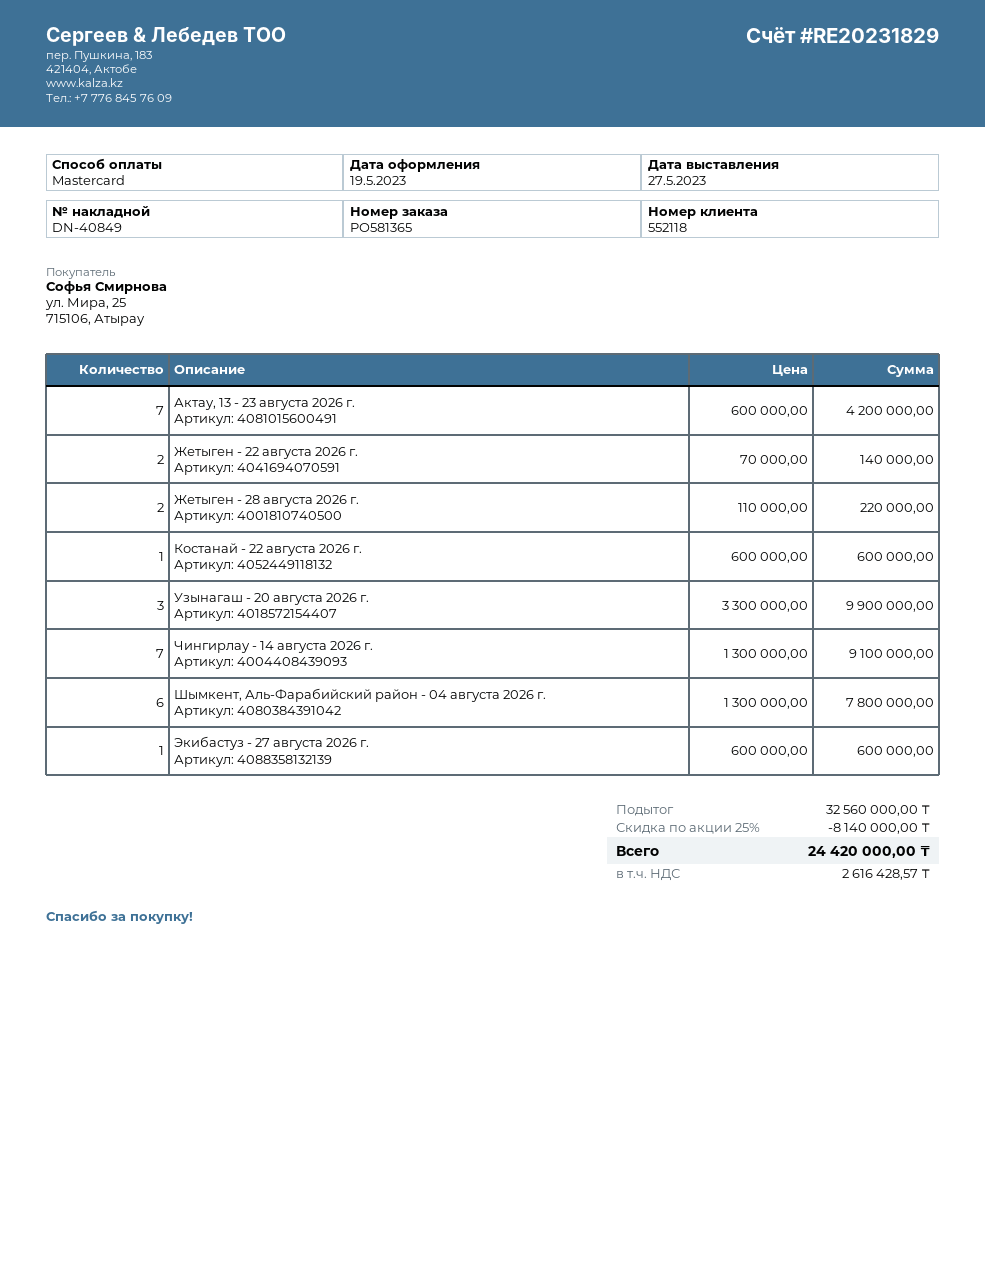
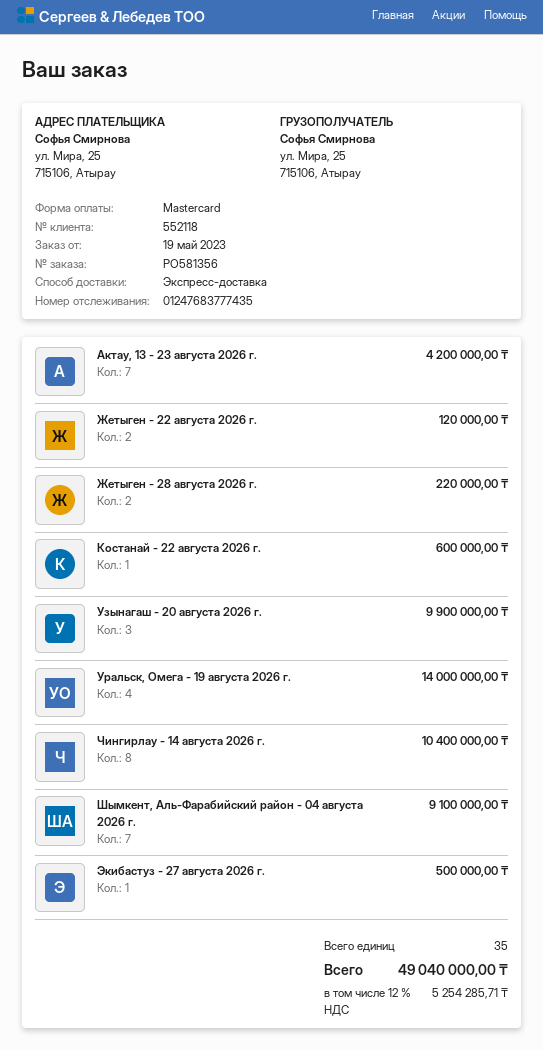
order number: PO581365 -> PO581356
Жетыген - 22 августа 2026 г.: 2 for 140000.00 -> 2 for 120000.00
Чингирлау - 14 августа 2026 г.: 7 for 9100000.00 -> 8 for 10400000.00
Шымкент, Аль-Фарабийский район - 04 августа 2026 г.: 6 for 7800000.00 -> 7 for 9100000.00
Экибастуз - 27 августа 2026 г.: 1 for 600000.00 -> 1 for 500000.00
Уральск, Омега - 19 августа 2026 г.: none -> 4 for 14000000.00
discount: 25% = 8140000.00 -> none
tax: 2616428.57 -> 5254285.71
total: 24420000.00 -> 49040000.00

